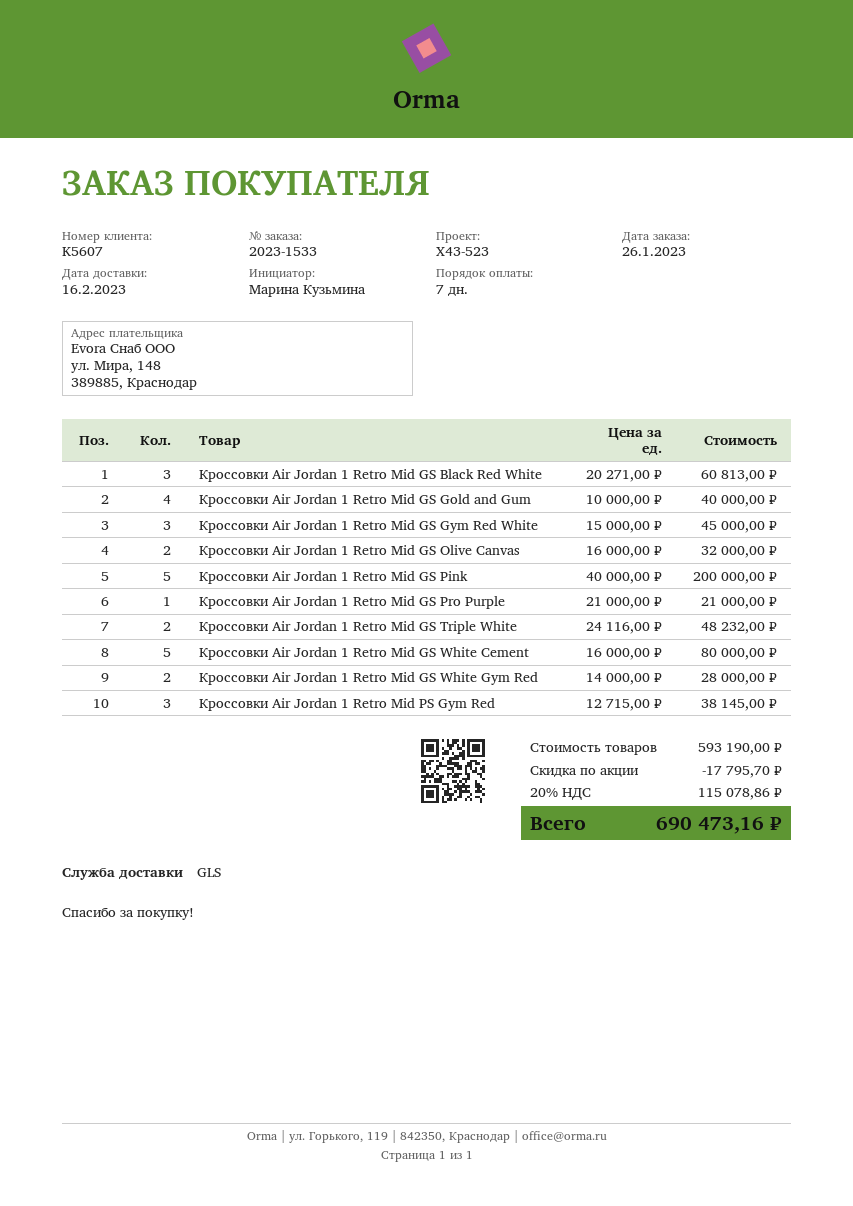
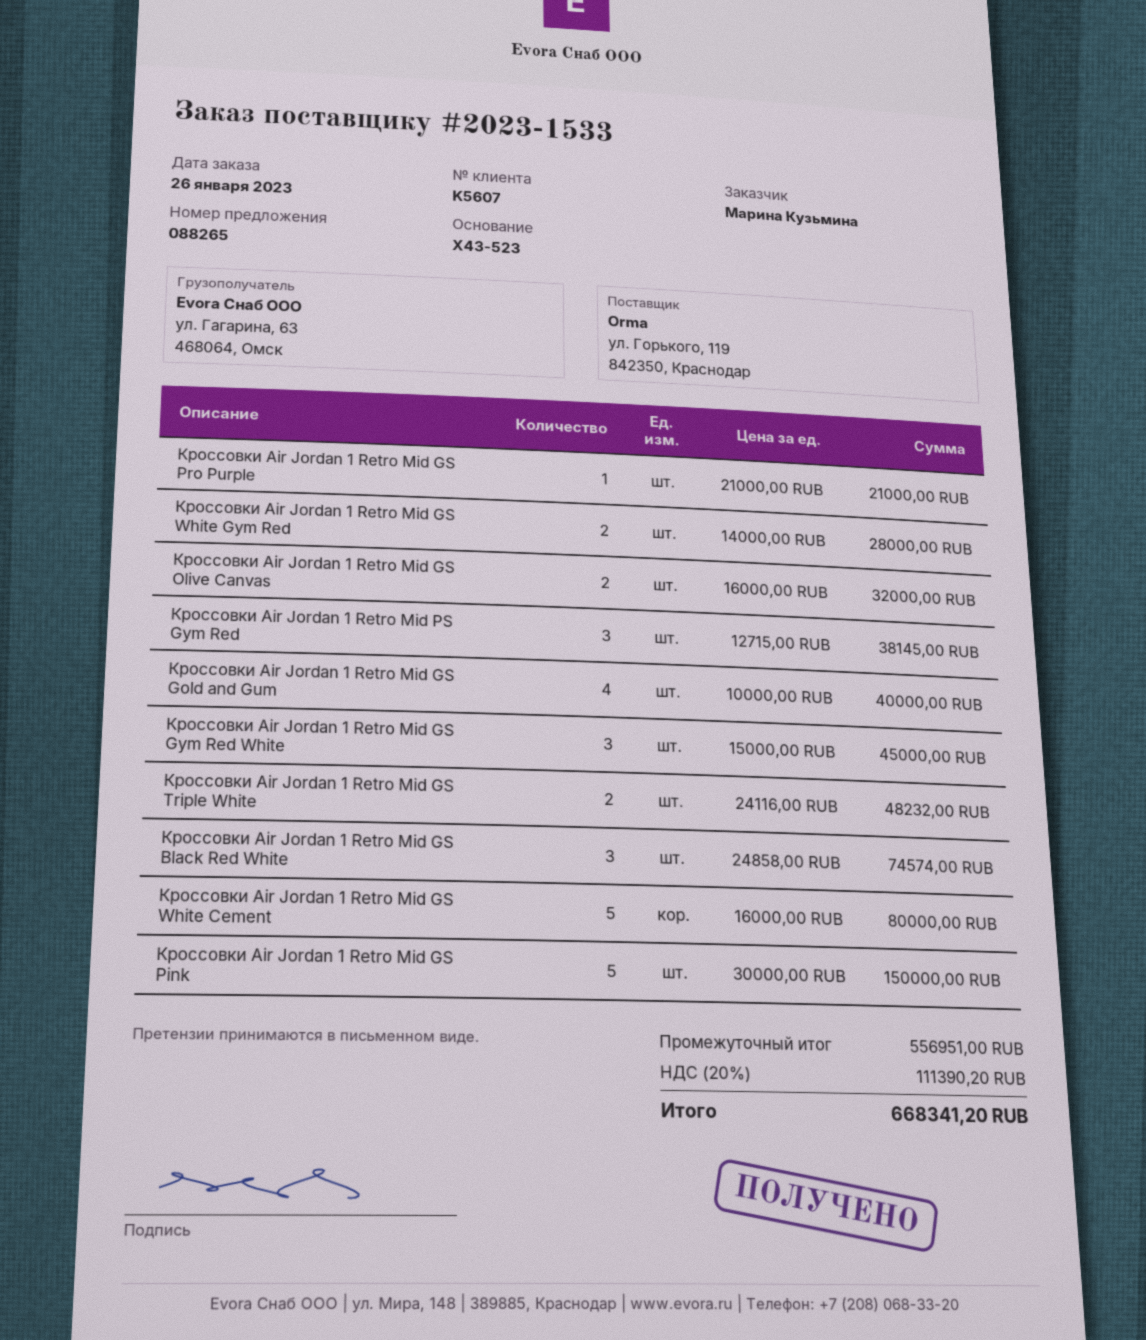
Кроссовки Air Jordan 1 Retro Mid GS Black Red White: 3 x 20271.00 = 60813.00 -> 3 x 24858.00 = 74574.00
Кроссовки Air Jordan 1 Retro Mid GS Pink: 5 x 40000.00 = 200000.00 -> 5 x 30000.00 = 150000.00
subtotal: 593190.00 -> 556951.00
discount: 17795.70 -> none
tax: 20% = 115078.86 -> 20% = 111390.20
total: 690473.16 -> 668341.20

